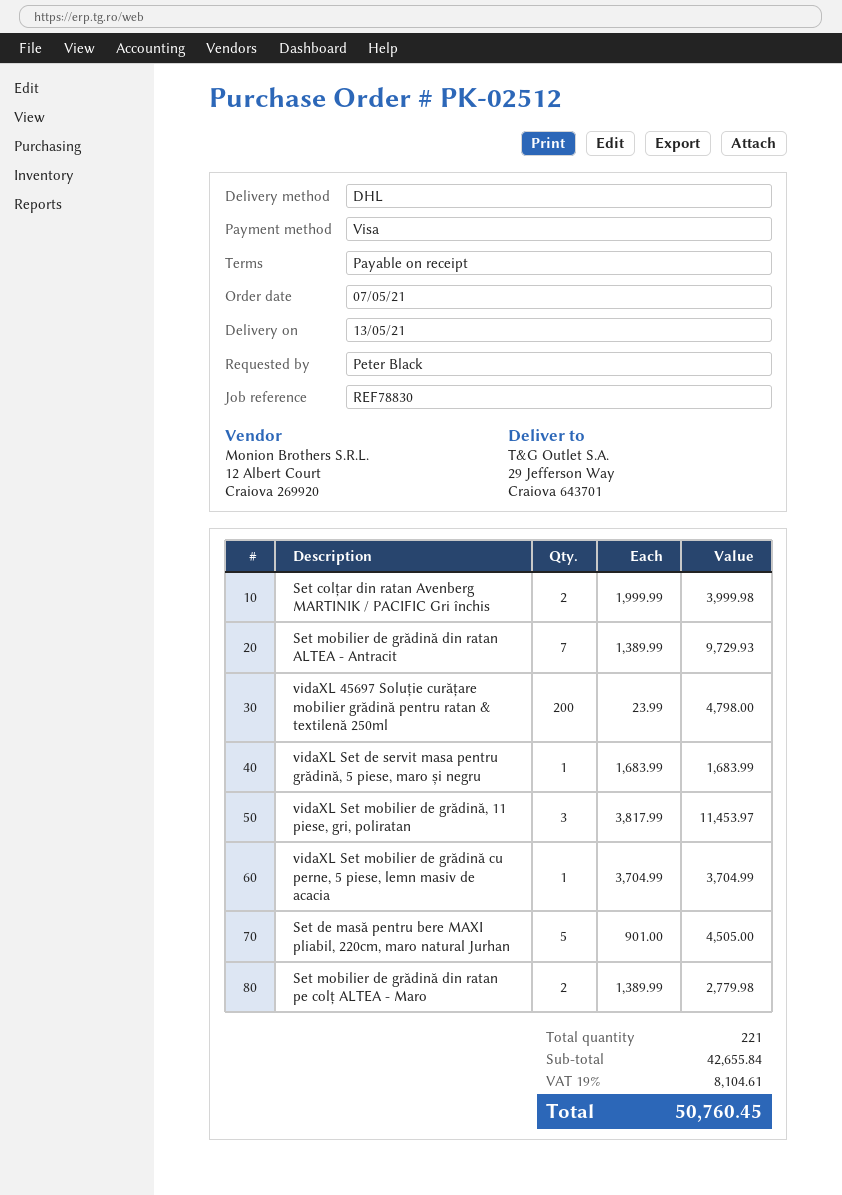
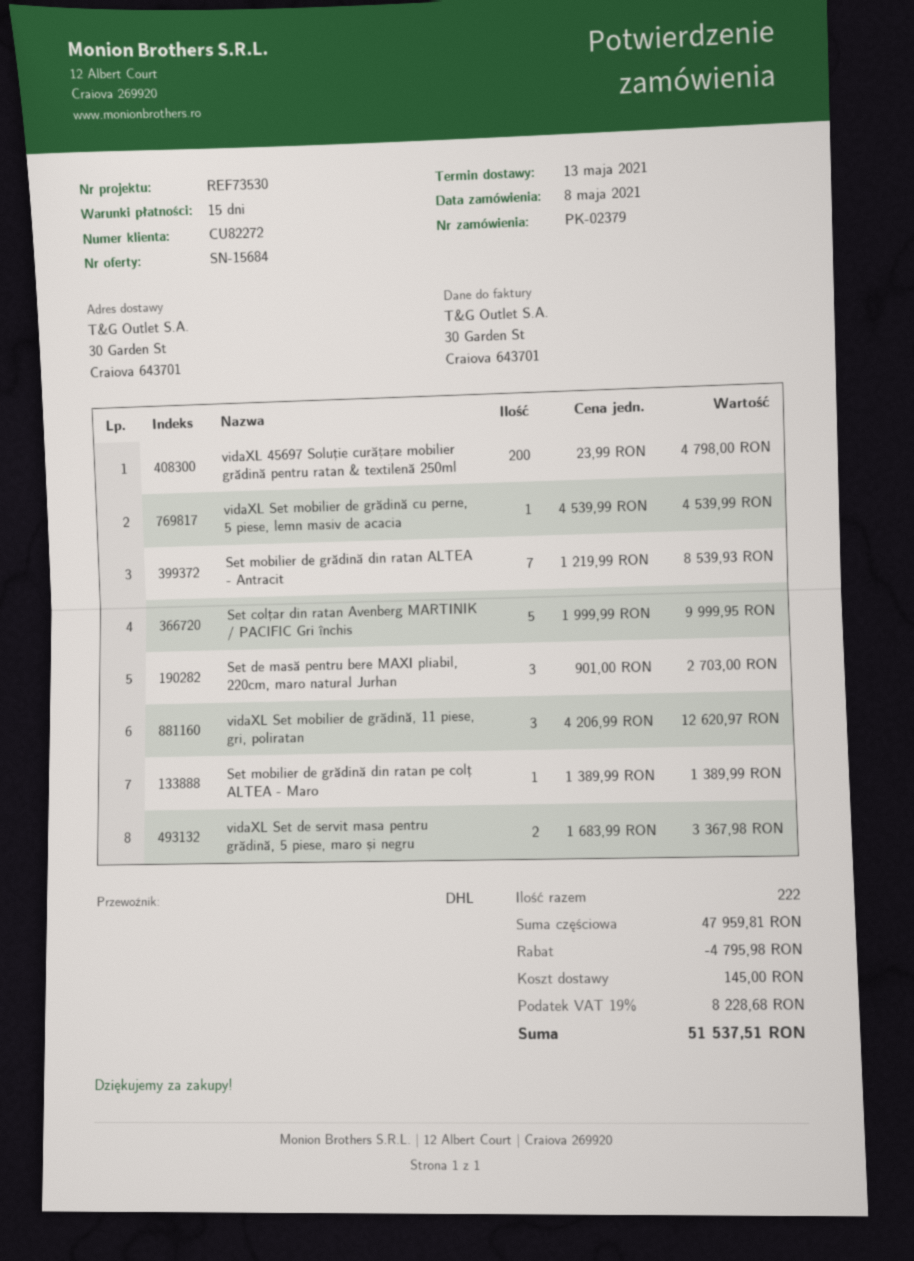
order number: PK-02512 -> PK-02379
order date: 2021-05-07 -> 2021-05-08
payment terms: on receipt -> 15 days
reference: REF78830 -> REF73530
ship to: 29 Jefferson Way, Craiova 643701 -> 30 Garden St, Craiova 643701
Set colțar din ratan Avenberg MARTINIK / PACIFIC Gri închis: 2 x 1999.99 = 3999.98 -> 5 x 1999.99 = 9999.95
Set mobilier de grădină din ratan ALTEA - Antracit: 7 x 1389.99 = 9729.93 -> 7 x 1219.99 = 8539.93
vidaXL Set de servit masa pentru grădină, 5 piese, maro și negru: 1 x 1683.99 = 1683.99 -> 2 x 1683.99 = 3367.98
vidaXL Set mobilier de grădină, 11 piese, gri, poliratan: 3 x 3817.99 = 11453.97 -> 3 x 4206.99 = 12620.97
vidaXL Set mobilier de grădină cu perne, 5 piese, lemn masiv de acacia: 1 x 3704.99 = 3704.99 -> 1 x 4539.99 = 4539.99
Set de masă pentru bere MAXI pliabil, 220cm, maro natural Jurhan: 5 x 901.00 = 4505.00 -> 3 x 901.00 = 2703.00
Set mobilier de grădină din ratan pe colț ALTEA - Maro: 2 x 1389.99 = 2779.98 -> 1 x 1389.99 = 1389.99
total quantity: 221 -> 222
subtotal: 42655.84 -> 47959.81
discount: none -> 4795.98
shipping: none -> 145.00
tax: 19% = 8104.61 -> 19% = 8228.68
total: 50760.45 -> 51537.51

